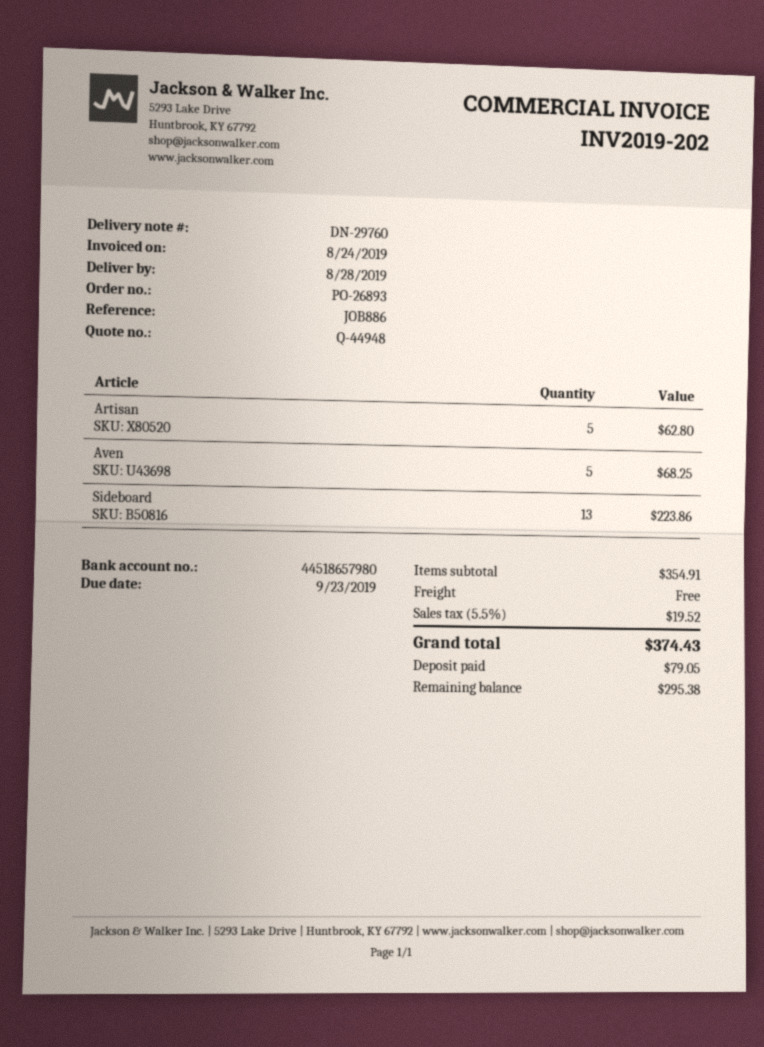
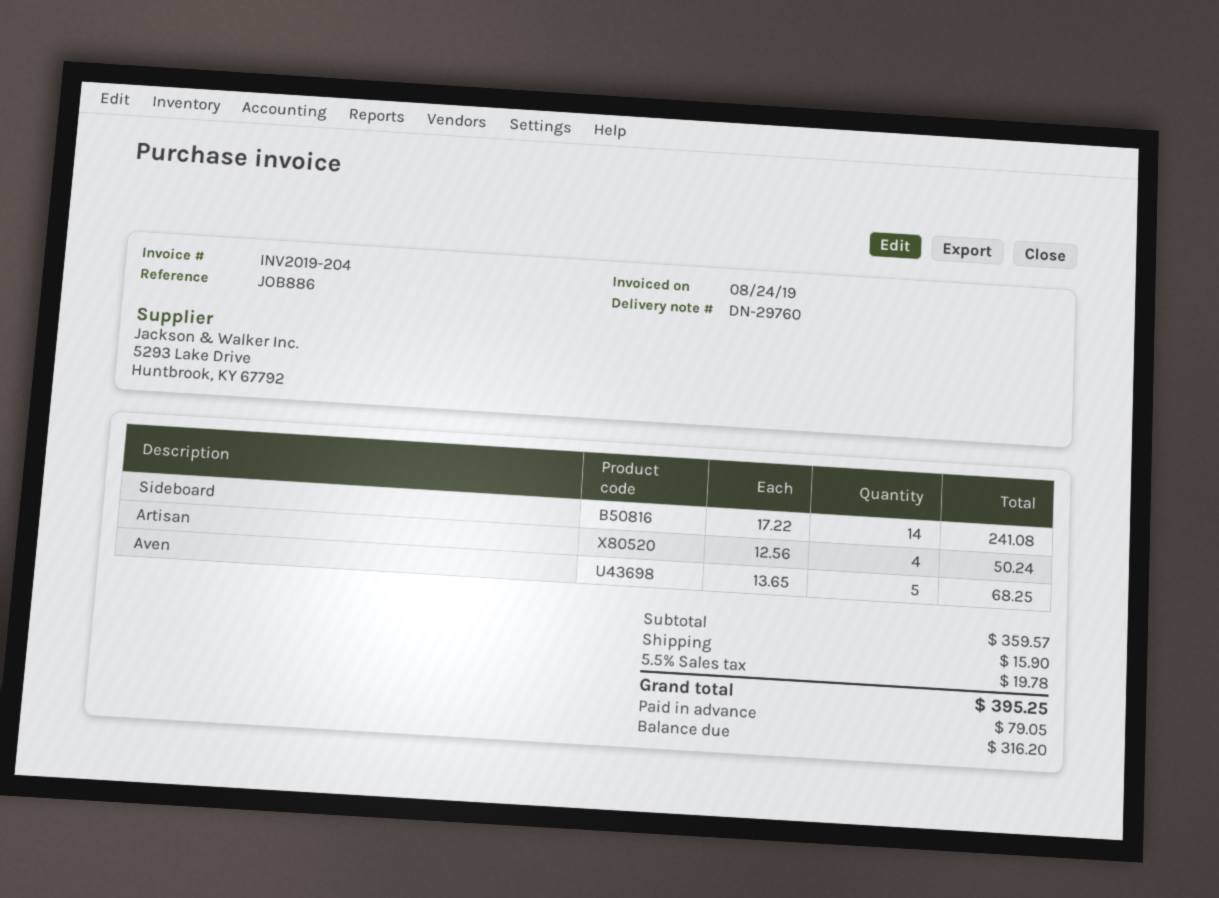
invoice number: INV2019-202 -> INV2019-204
Artisan: 5 for 62.80 -> 4 for 50.24
Sideboard: 13 for 223.86 -> 14 for 241.08
subtotal: 354.91 -> 359.57
shipping: 0.00 -> 15.90
tax: 5.5% = 19.52 -> 5.5% = 19.78
total: 374.43 -> 395.25
balance: 295.38 -> 316.20

